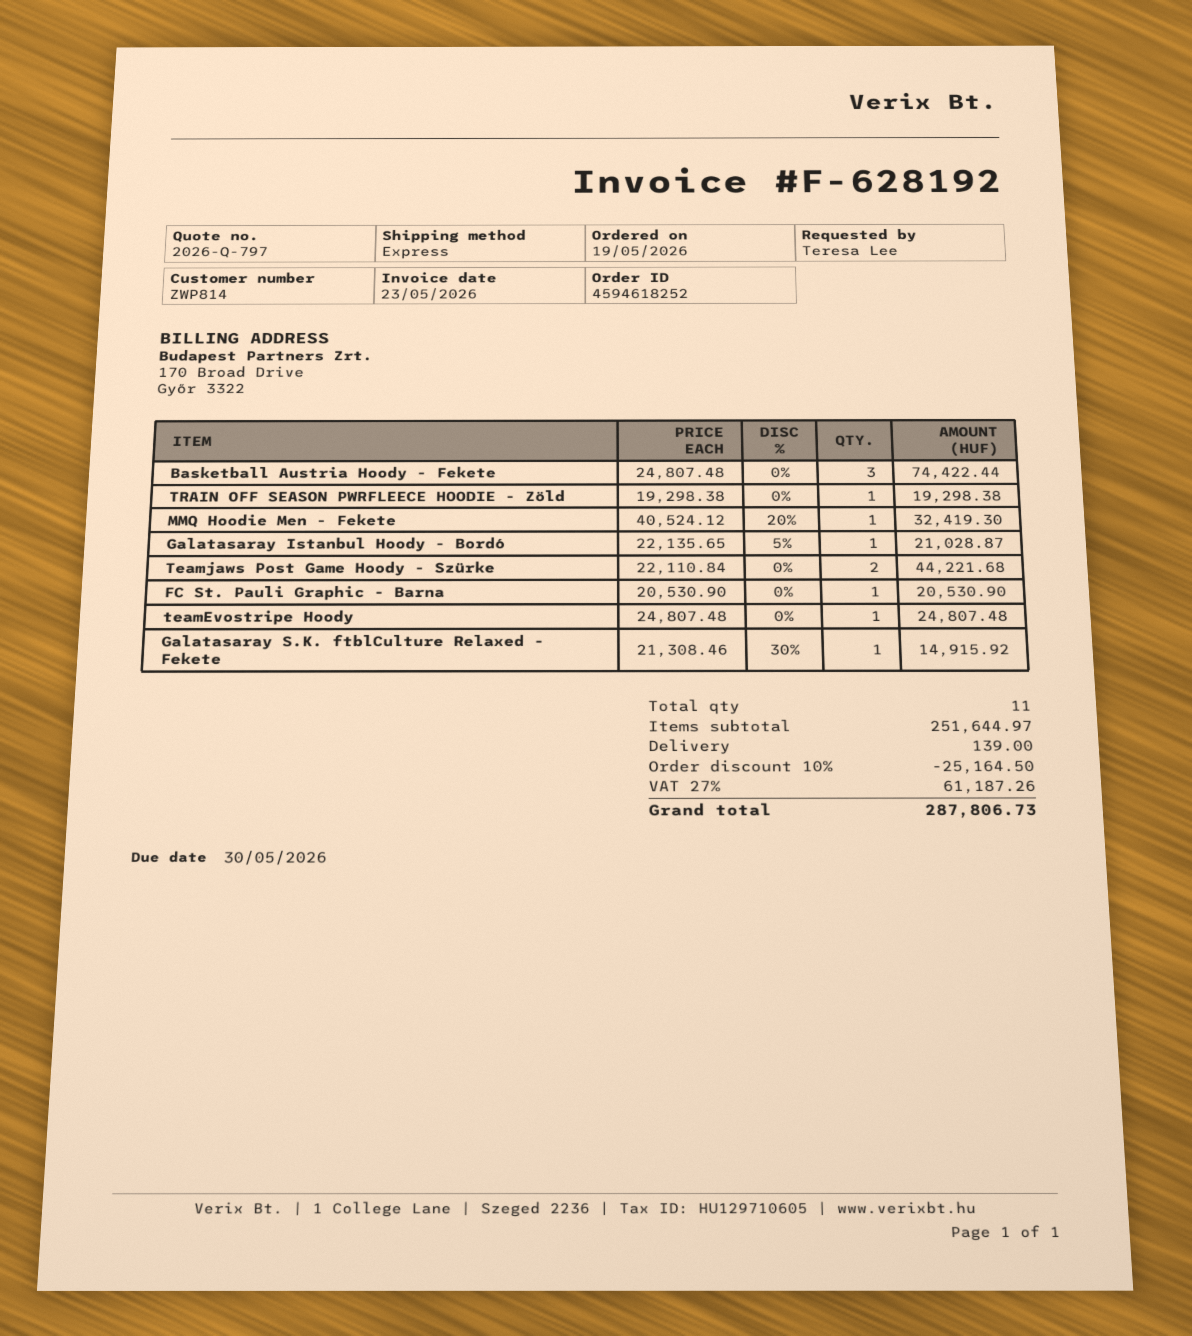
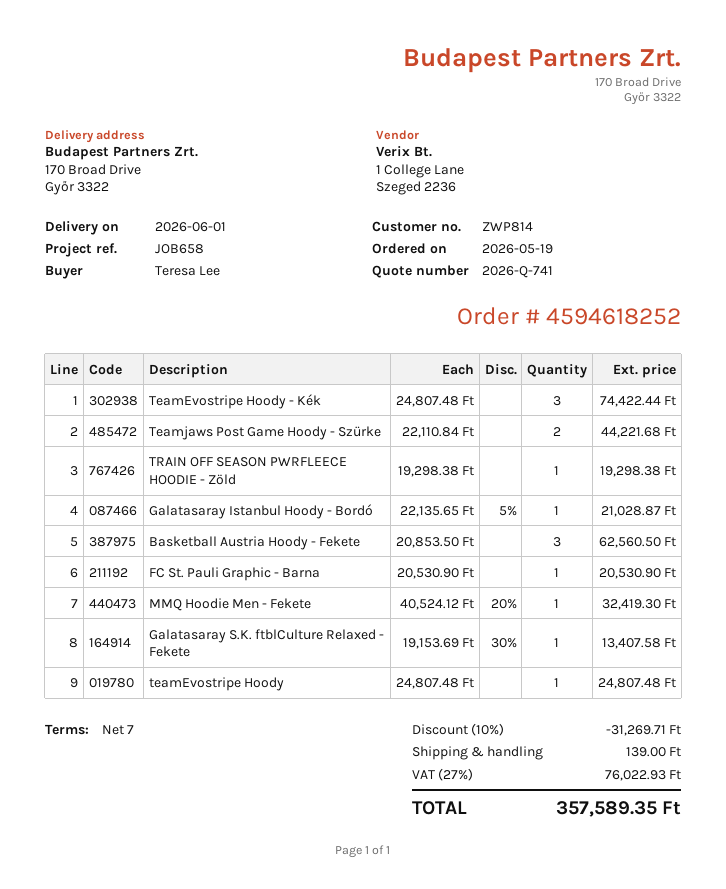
quote number: 2026-Q-797 -> 2026-Q-741
Basketball Austria Hoody - Fekete: 3 x 24807.48 = 74422.44 -> 3 x 20853.50 = 62560.50
Galatasaray S.K. ftblCulture Relaxed - Fekete: 1 x 21308.46 - 30% = 14915.92 -> 1 x 19153.69 - 30% = 13407.58
TeamEvostripe Hoody - Kék: none -> 3 x 24807.48 = 74422.44
discount: 10% = 25164.50 -> 10% = 31269.71
tax: 27% = 61187.26 -> 27% = 76022.93
total: 287806.73 -> 357589.35

